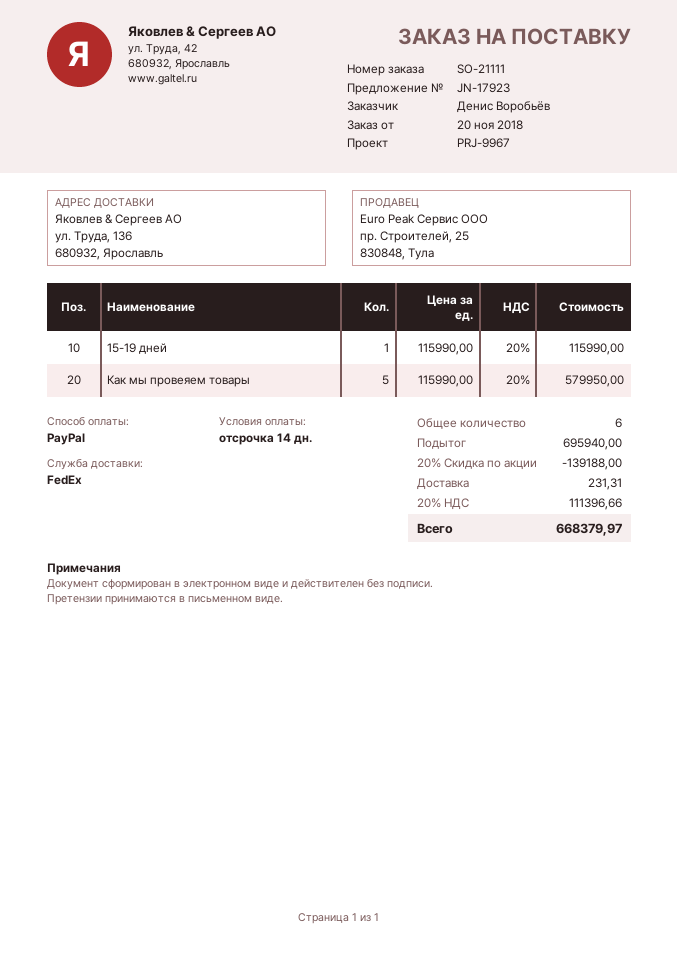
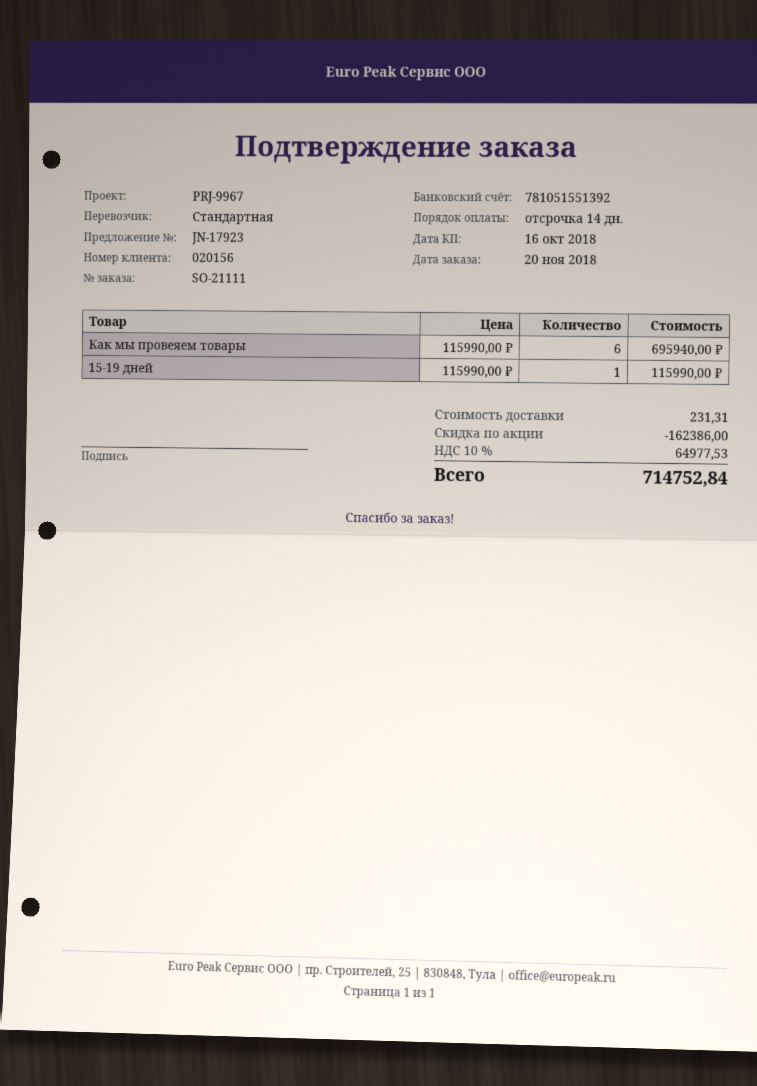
shipping method: FedEx -> standard
Как мы провеяем товары: 5 x 115990.00 = 579950.00 -> 6 x 115990.00 = 695940.00
discount: 139188.00 -> 162386.00
tax: 20% = 111396.66 -> 10% = 64977.53
total: 668379.97 -> 714752.84

